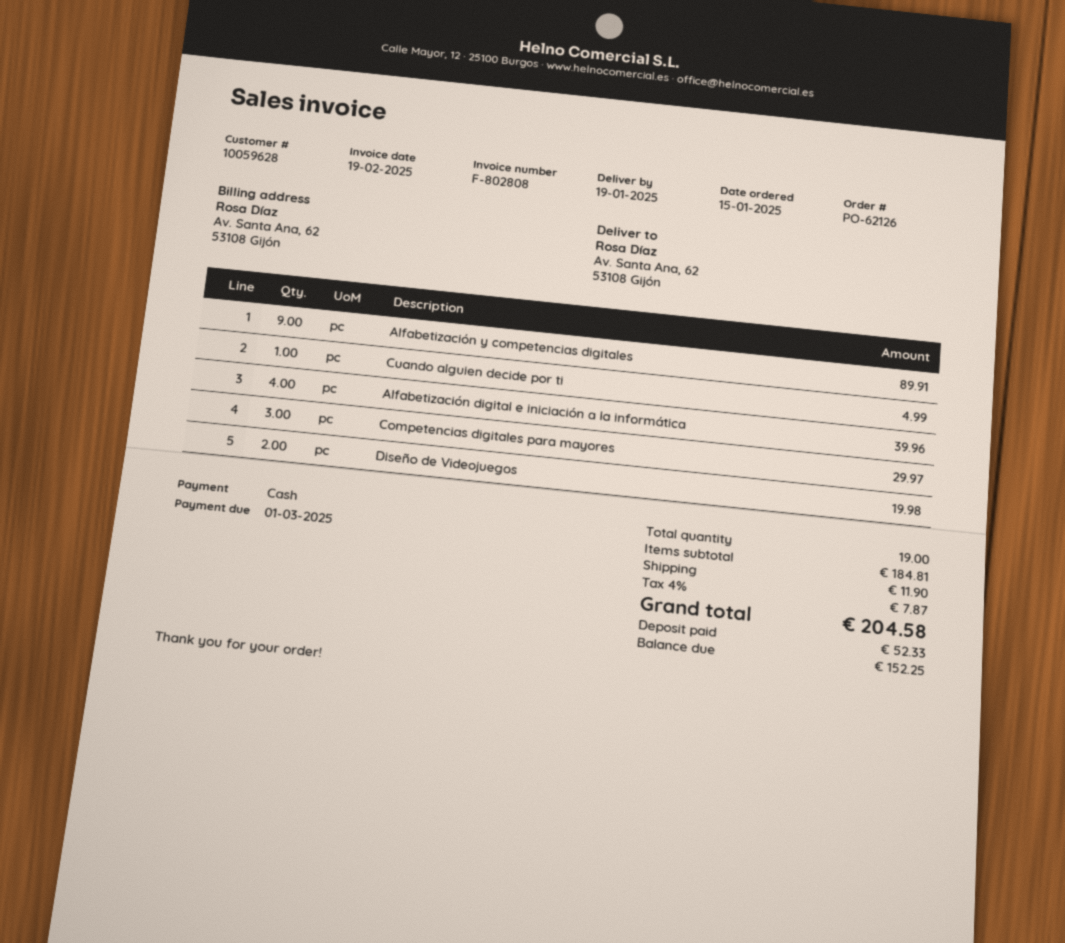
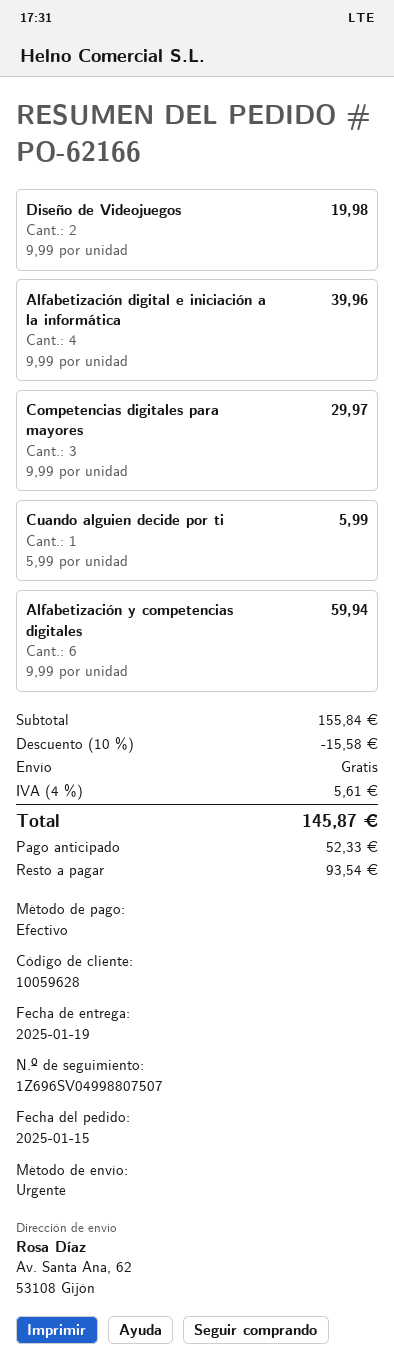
order number: PO-62126 -> PO-62166
Alfabetización y competencias digitales: 9 for 89.91 -> 6 for 59.94
Cuando alguien decide por ti: 1 for 4.99 -> 1 for 5.99
subtotal: 184.81 -> 155.84
discount: none -> 10% = 15.58
shipping: 11.90 -> 0.00
tax: 4% = 7.87 -> 4% = 5.61
total: 204.58 -> 145.87
balance: 152.25 -> 93.54

